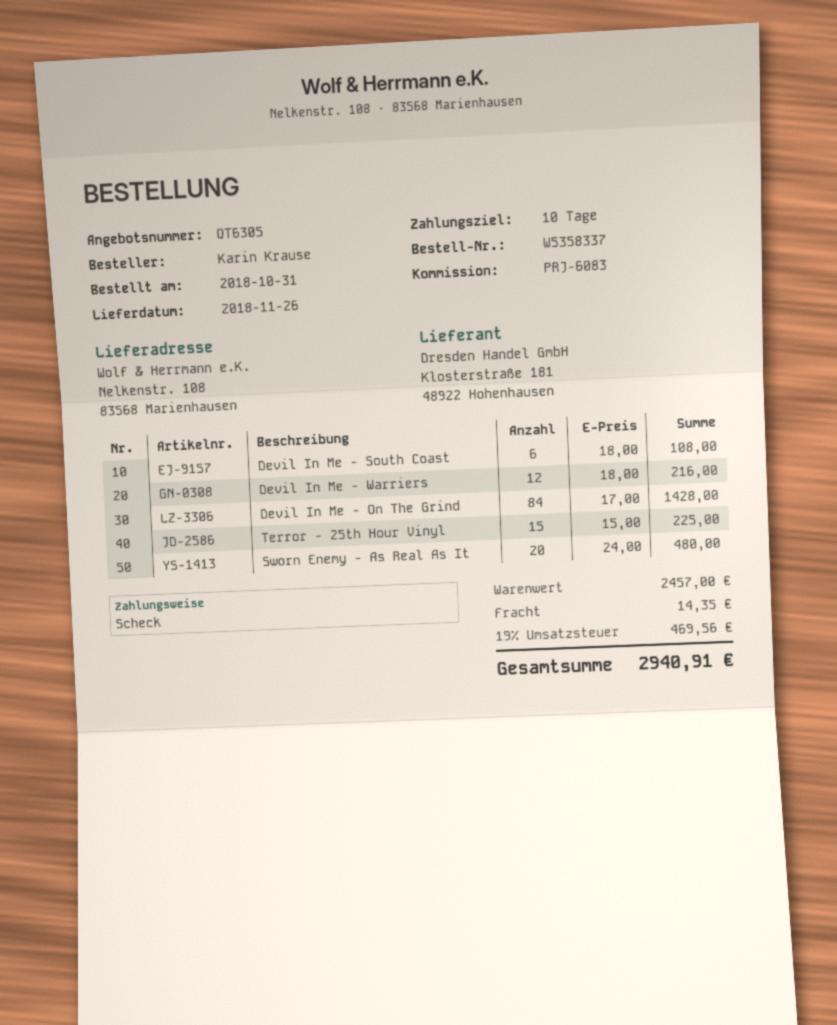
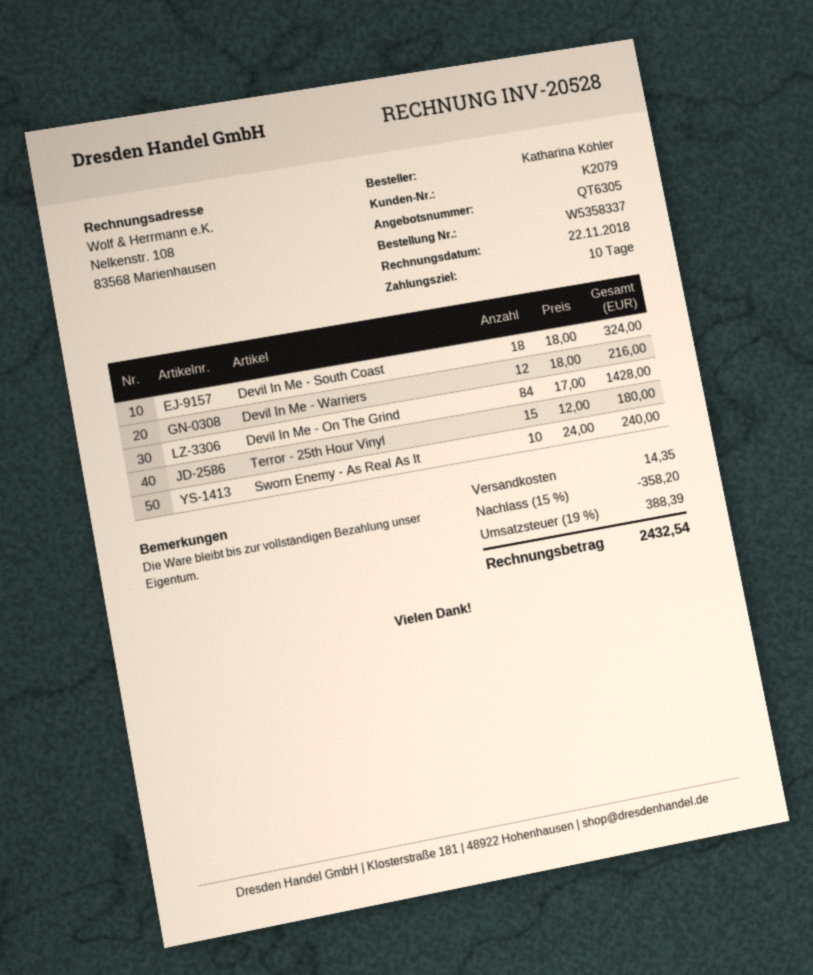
ordered by: Karin Krause -> Katharina Köhler
Devil In Me - South Coast: 6 x 18.00 = 108.00 -> 18 x 18.00 = 324.00
Terror - 25th Hour Vinyl: 15 x 15.00 = 225.00 -> 15 x 12.00 = 180.00
Sworn Enemy - As Real As It: 20 x 24.00 = 480.00 -> 10 x 24.00 = 240.00
discount: none -> 15% = 358.20
tax: 19% = 469.56 -> 19% = 388.39
total: 2940.91 -> 2432.54

